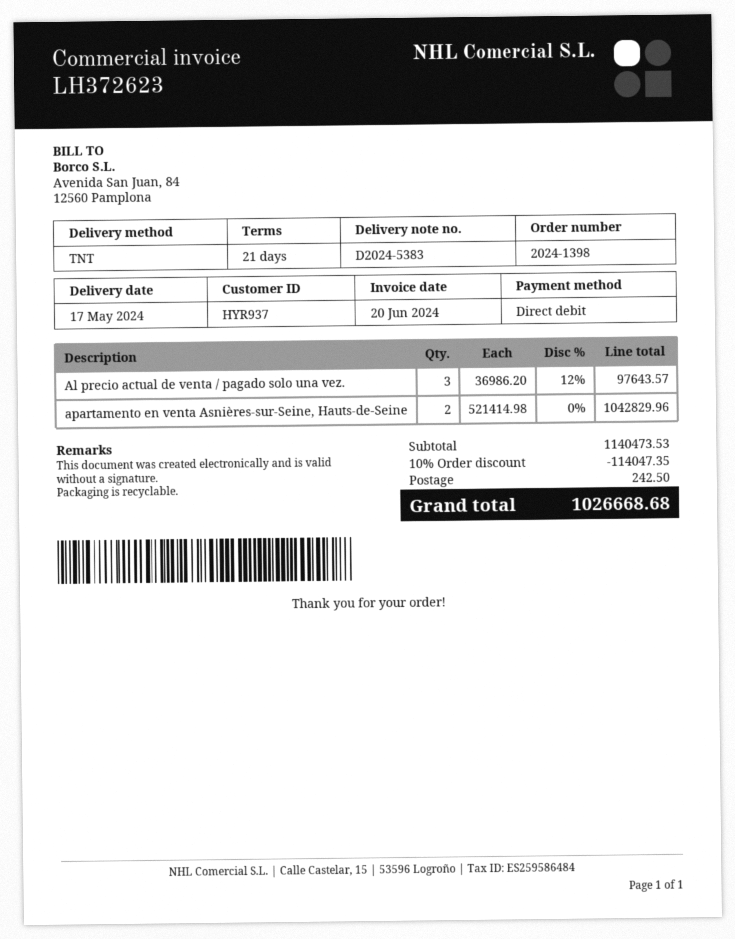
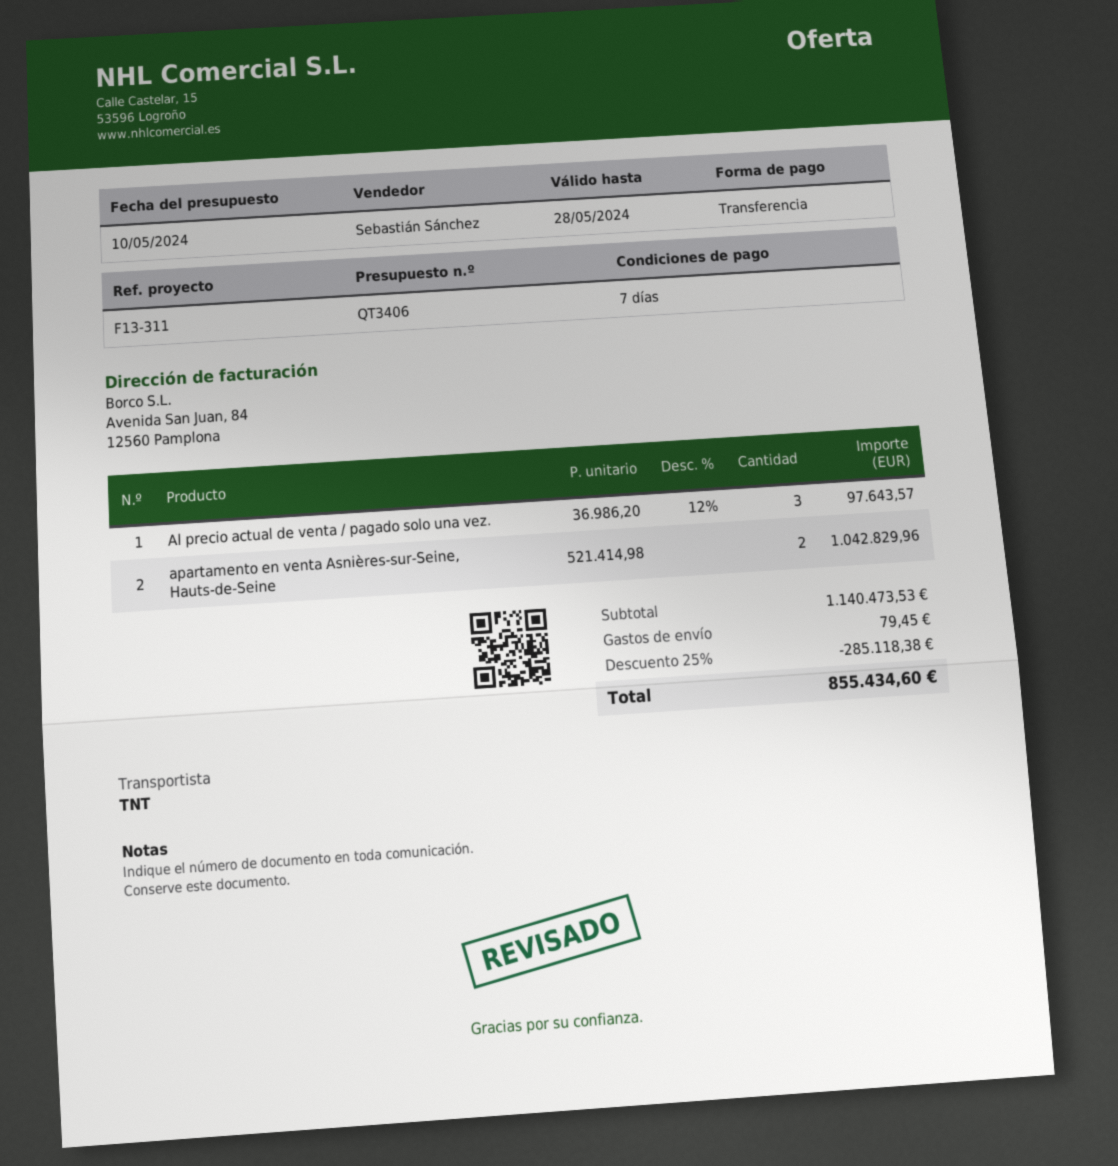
payment terms: 21 days -> 7 days
payment method: direct debit -> bank transfer
discount: 10% = 114047.35 -> 25% = 285118.38
shipping: 242.50 -> 79.45
total: 1026668.68 -> 855434.60

